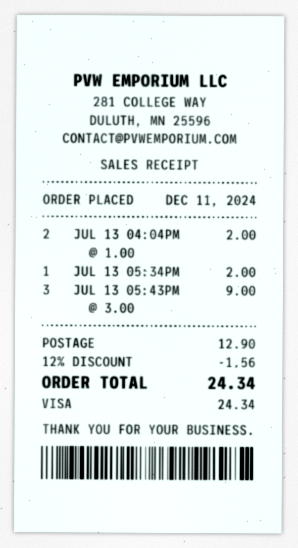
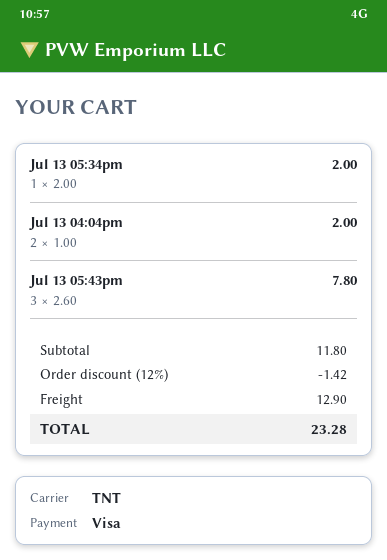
JUL 13 05:43PM: 3 x 3.00 = 9.00 -> 3 x 2.60 = 7.80
discount: 12% = 1.56 -> 12% = 1.42
total: 24.34 -> 23.28

